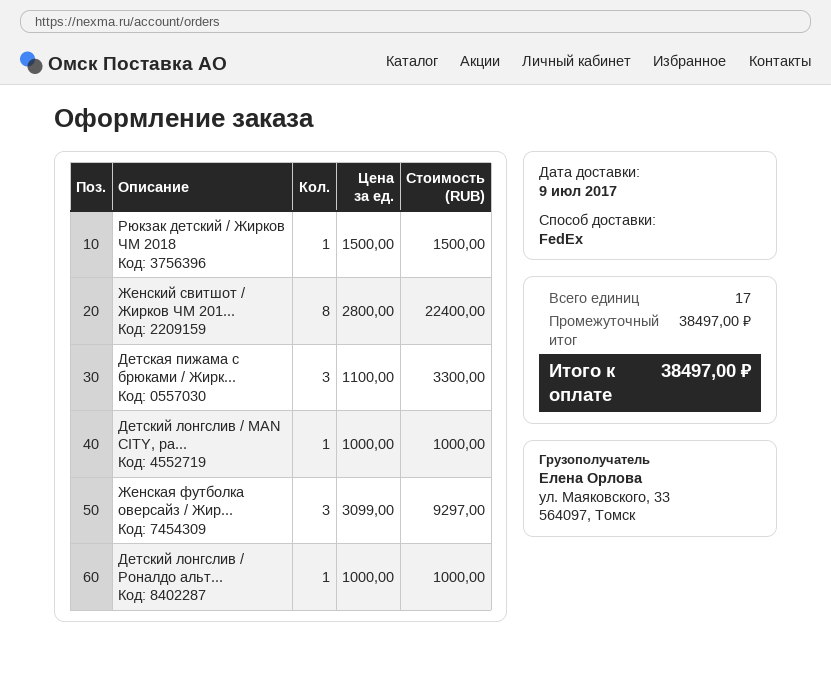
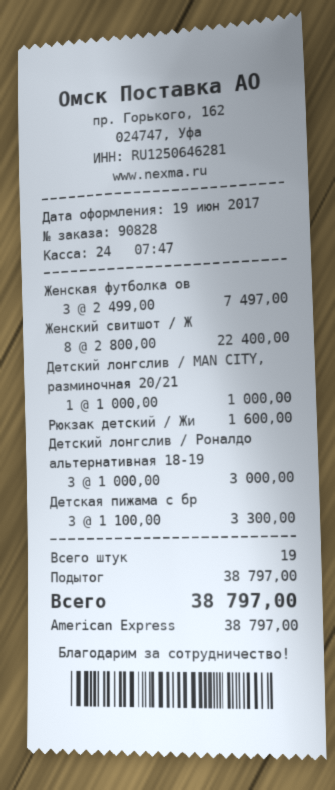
Рюкзак детский / Жирков ЧМ 2018: 1 x 1500.00 = 1500.00 -> 1 x 1600.00 = 1600.00
Женская футболка оверсайз / Жир...: 3 x 3099.00 = 9297.00 -> 3 x 2499.00 = 7497.00
Детский лонгслив / Роналдо альт...: 1 x 1000.00 = 1000.00 -> 3 x 1000.00 = 3000.00
total quantity: 17 -> 19
subtotal: 38497.00 -> 38797.00
total: 38497.00 -> 38797.00

